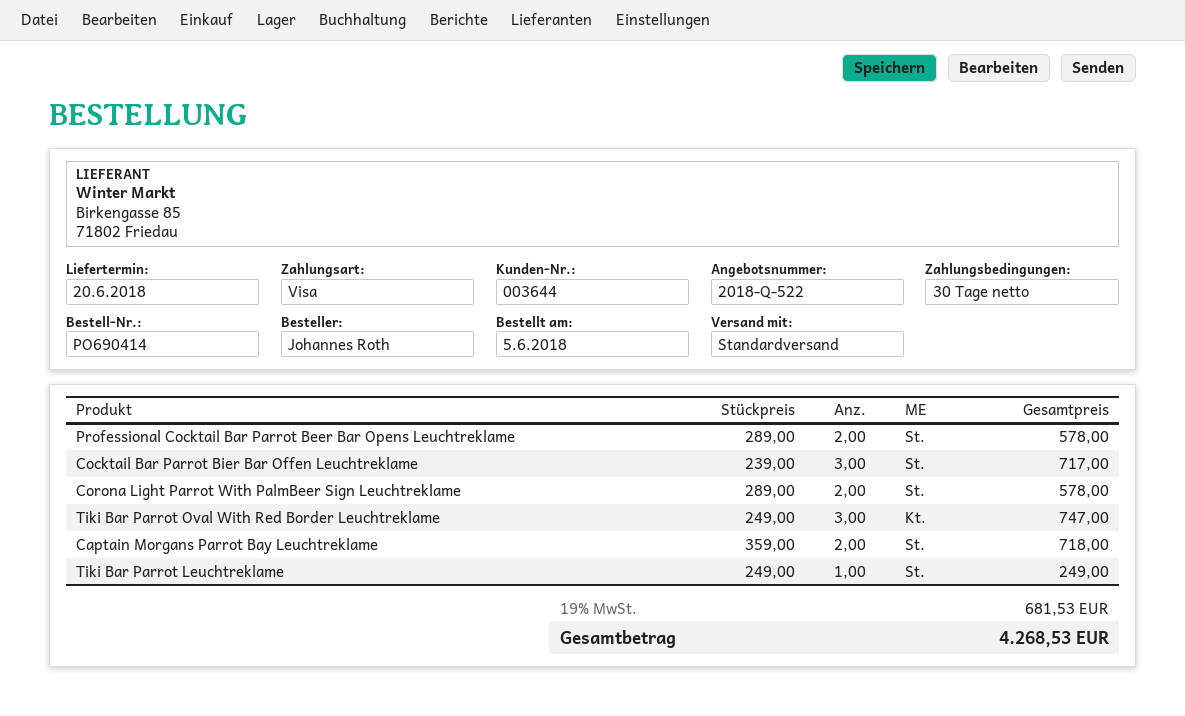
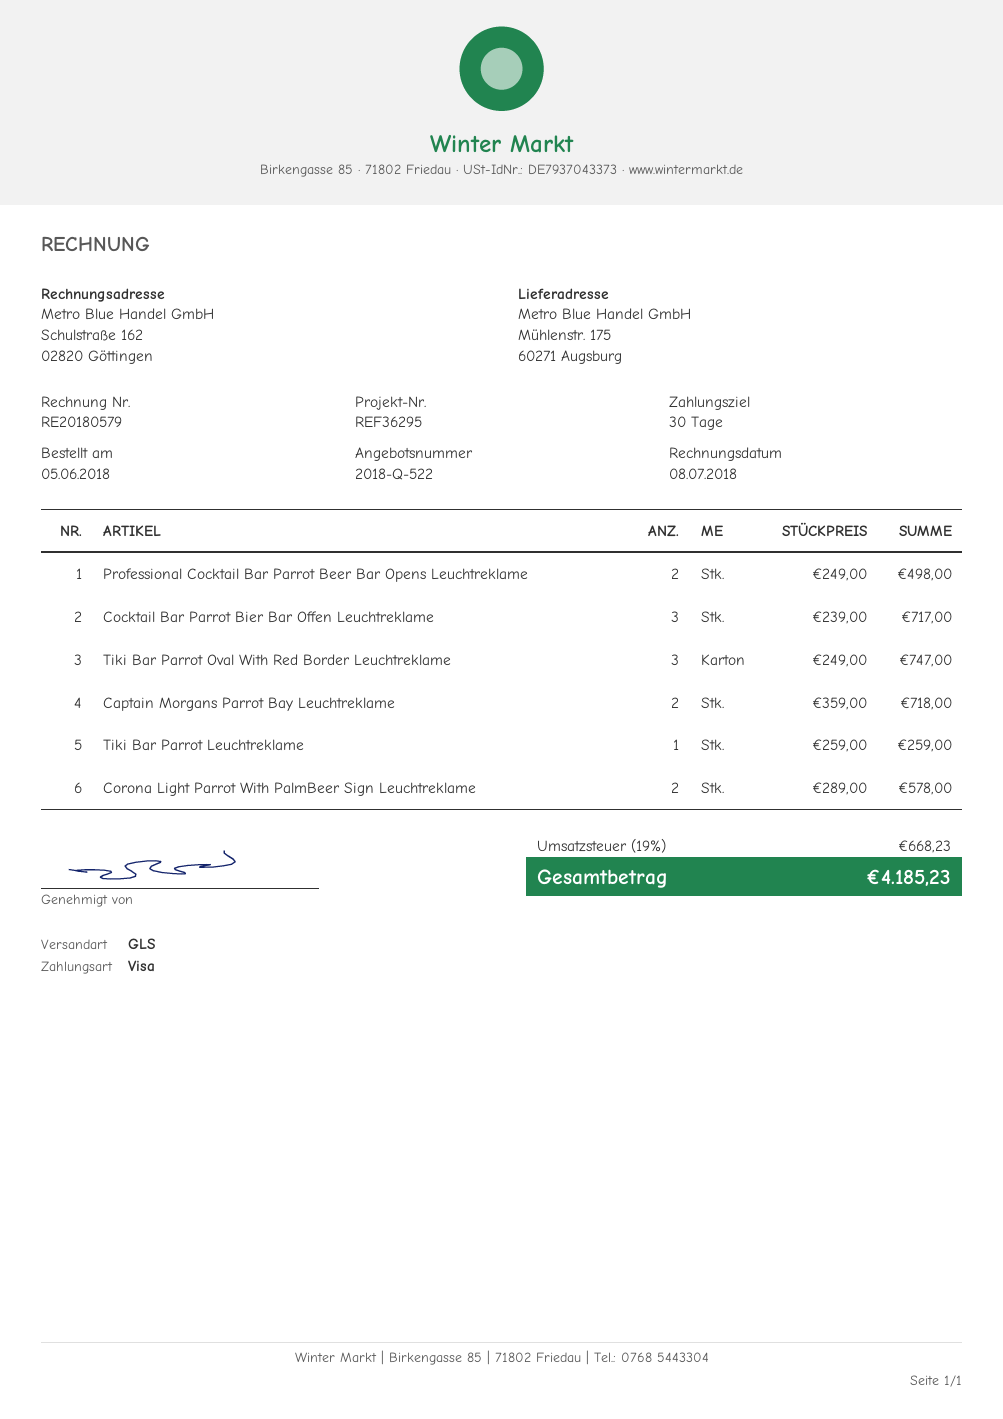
shipping method: standard -> GLS
Professional Cocktail Bar Parrot Beer Bar Opens Leuchtreklame: 2 x 289.00 = 578.00 -> 2 x 249.00 = 498.00
Tiki Bar Parrot Leuchtreklame: 1 x 249.00 = 249.00 -> 1 x 259.00 = 259.00
tax: 19% = 681.53 -> 19% = 668.23
total: 4268.53 -> 4185.23

